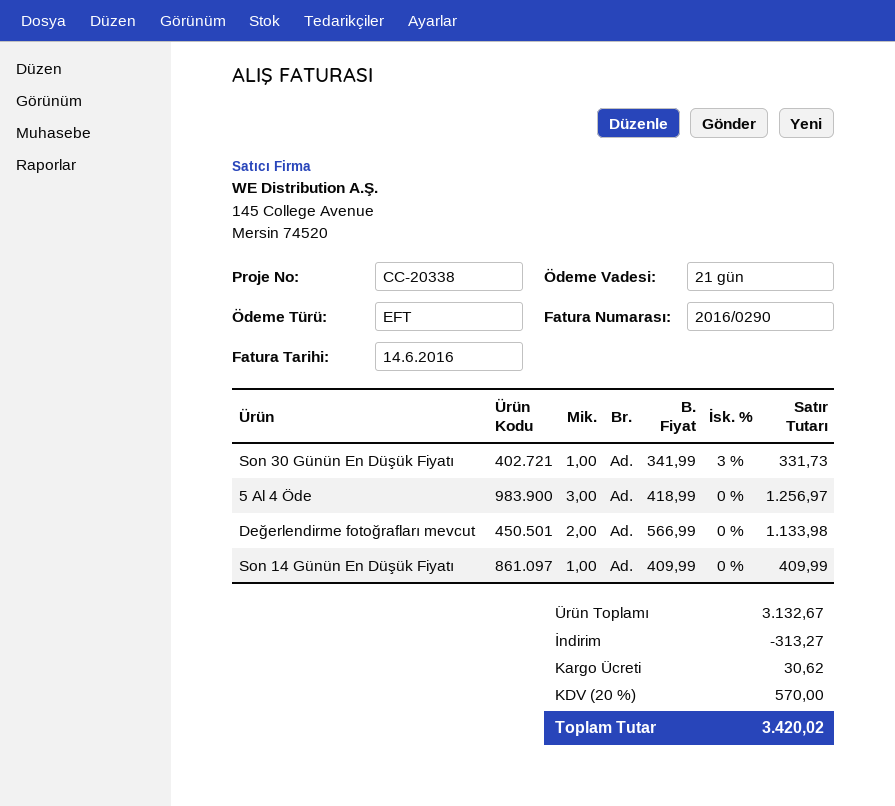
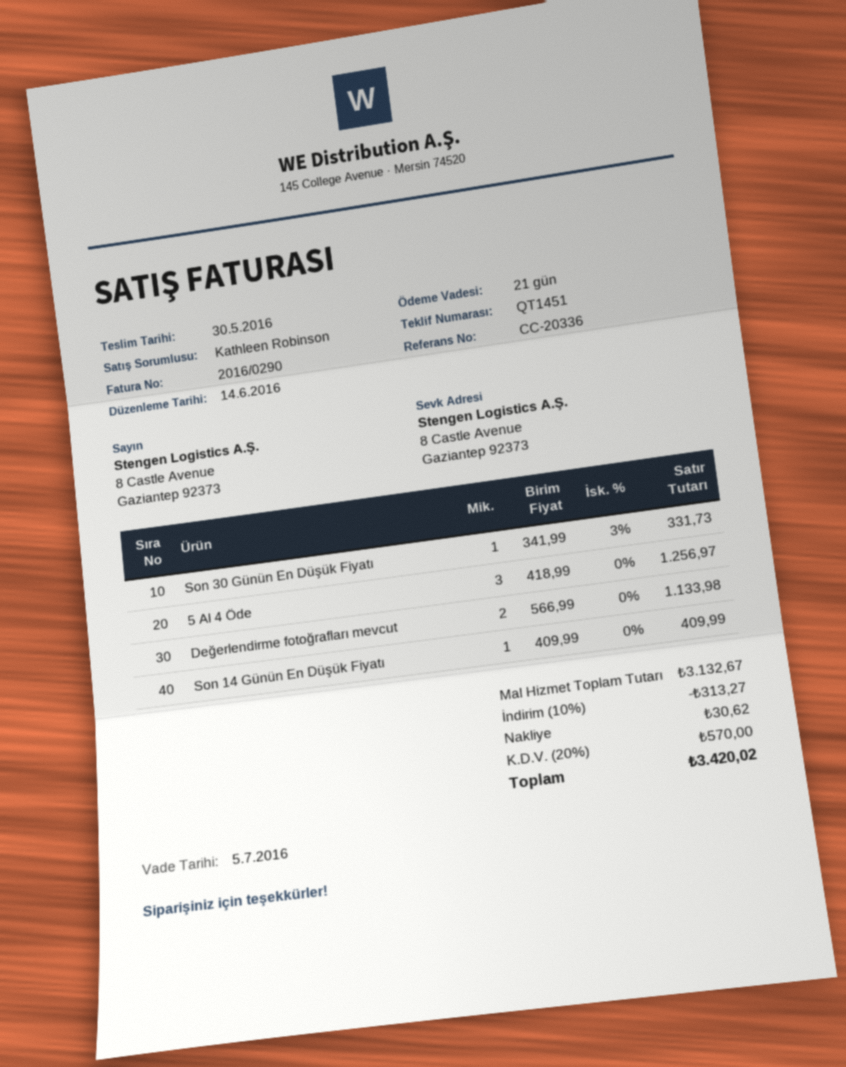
reference: CC-20338 -> CC-20336

